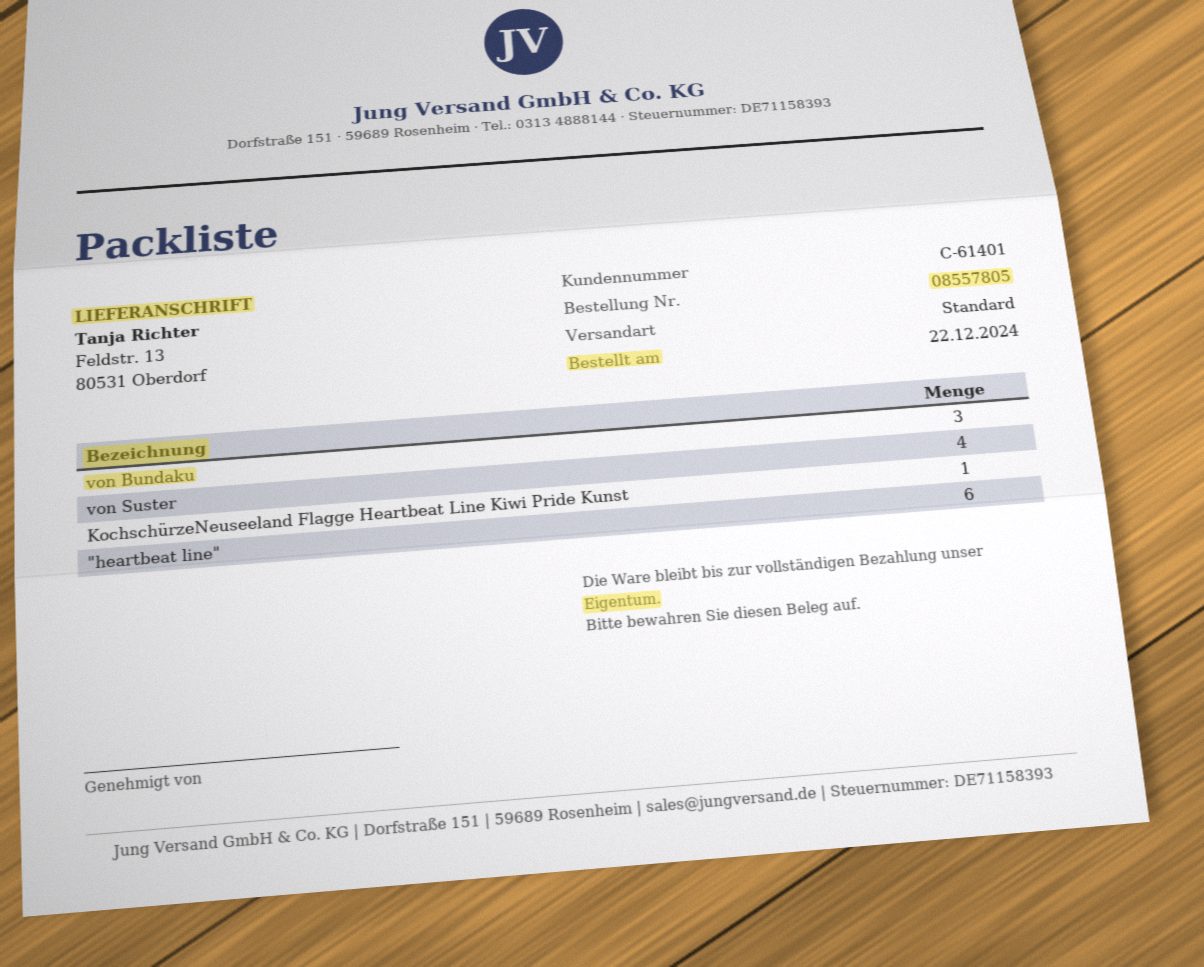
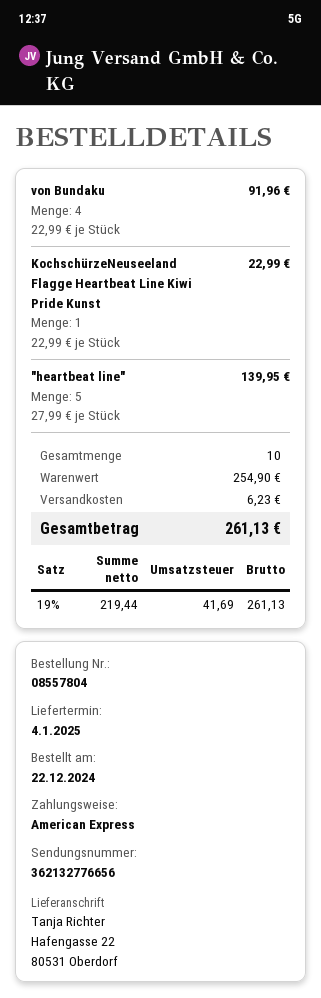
order number: 08557805 -> 08557804
ship to: Feldstr. 13, 80531 Oberdorf -> Hafengasse 22, 80531 Oberdorf
von Bundaku: 3 -> 4
von Suster: 4 -> none
"heartbeat line": 6 -> 5

